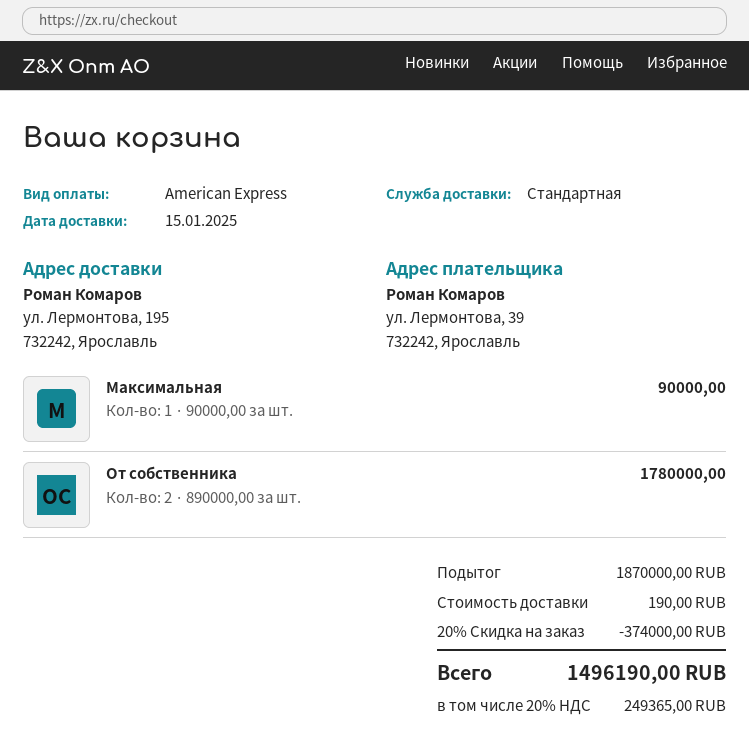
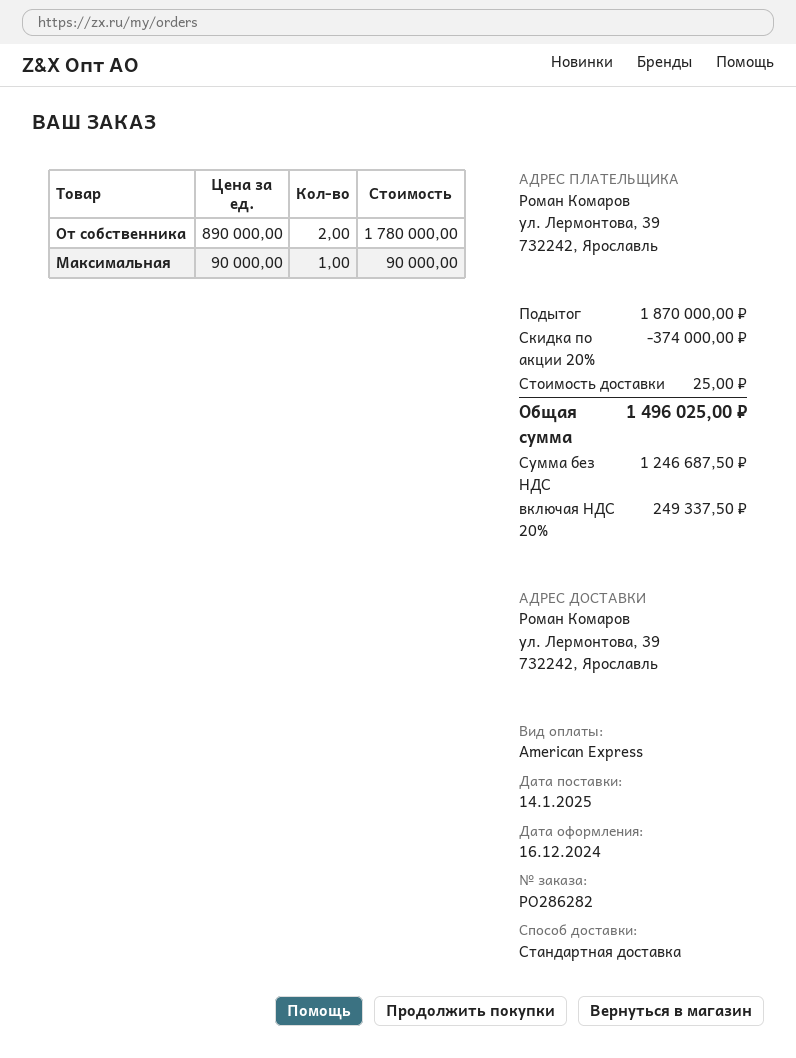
delivery date: 2025-01-15 -> 2025-01-14
ship to: ул. Лермонтова, 195, 732242, Ярославль -> ул. Лермонтова, 39, 732242, Ярославль
shipping: 190.00 -> 25.00
tax: 20% = 249365.00 -> 20% = 249337.50
total: 1496190.00 -> 1496025.00

